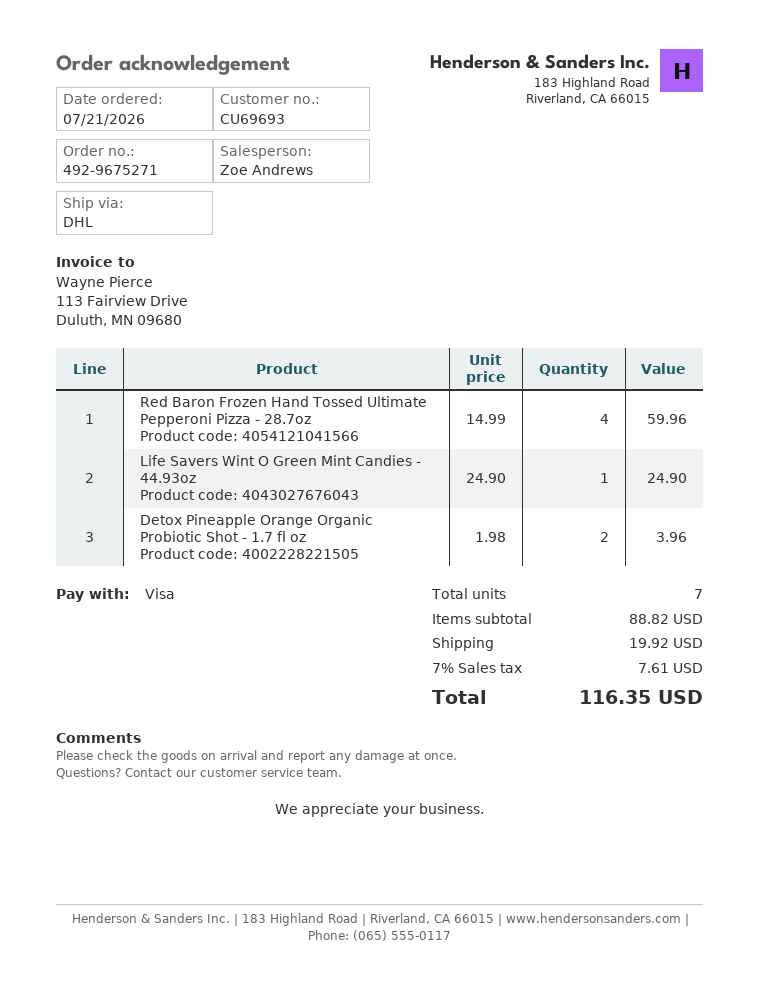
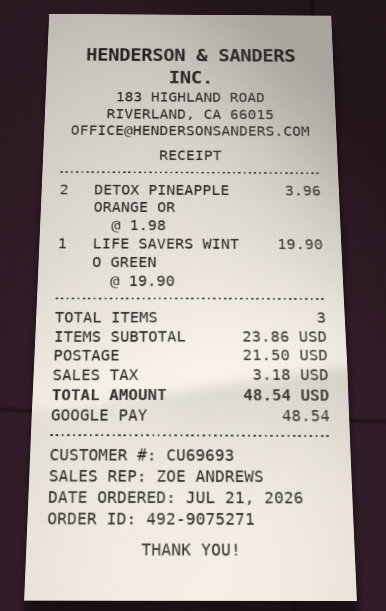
order number: 492-9675271 -> 492-9075271
payment method: Visa -> Google Pay
Red Baron Frozen Hand Tossed Ultimate Pepperoni Pizza - 28.7oz: 4 x 14.99 = 59.96 -> none
Life Savers Wint O Green Mint Candies - 44.93oz: 1 x 24.90 = 24.90 -> 1 x 19.90 = 19.90
total quantity: 7 -> 3
subtotal: 88.82 -> 23.86
shipping: 19.92 -> 21.50
tax: 7.61 -> 3.18
total: 116.35 -> 48.54

